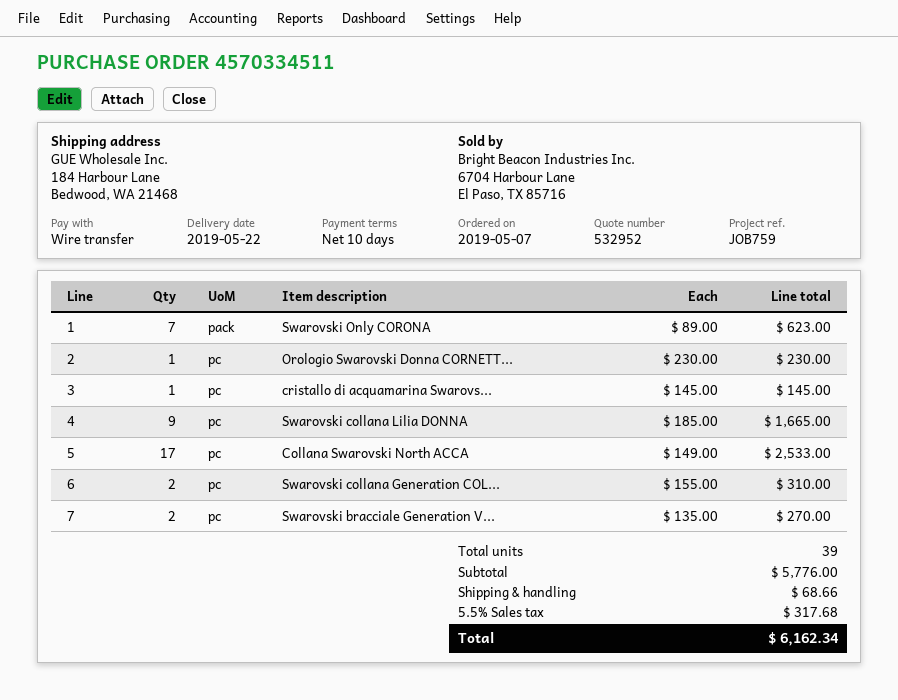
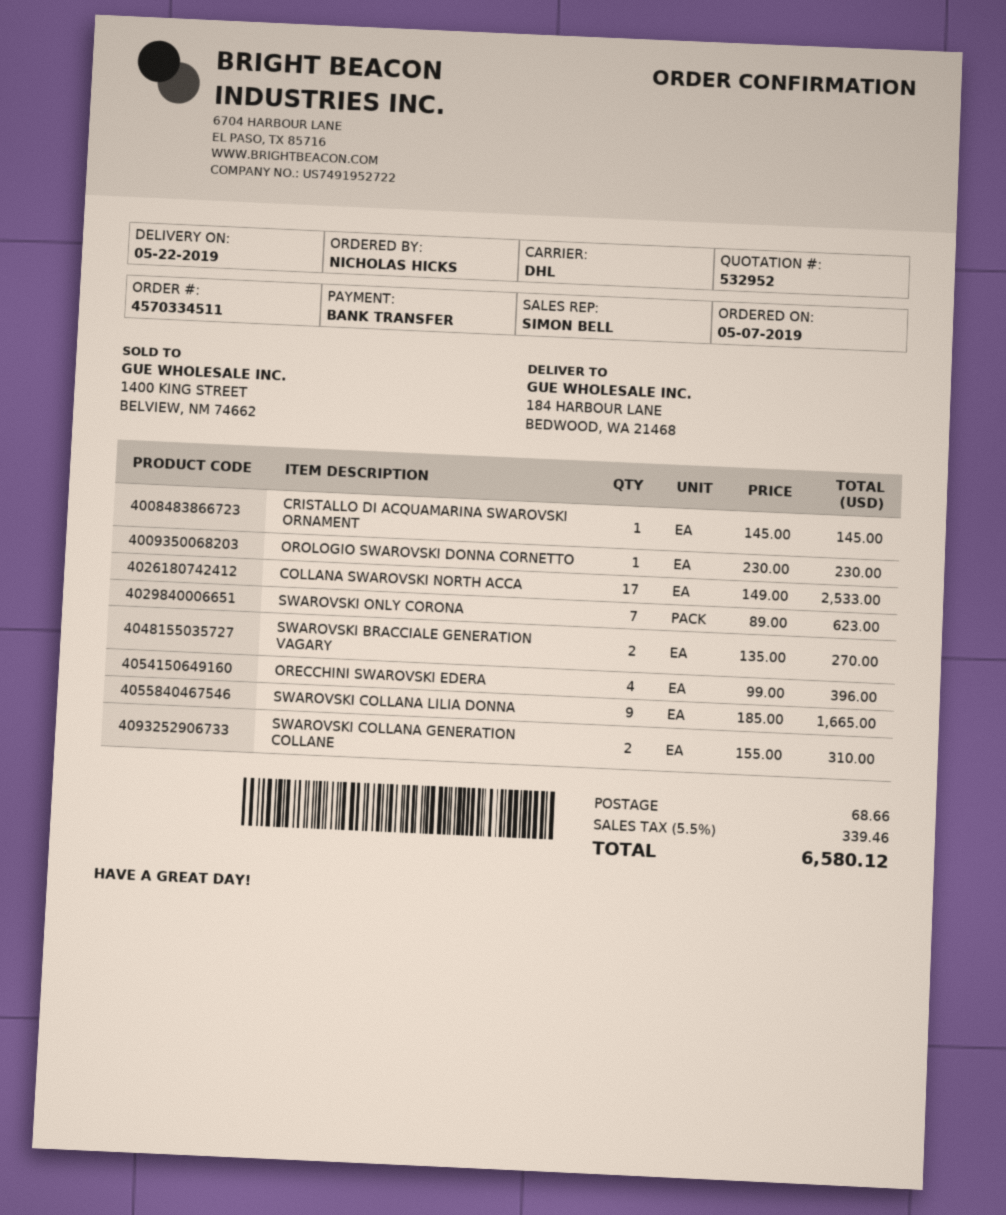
ORECCHINI SWAROVSKI EDERA: none -> 4 x 99.00 = 396.00
tax: 5.5% = 317.68 -> 5.5% = 339.46
total: 6162.34 -> 6580.12

